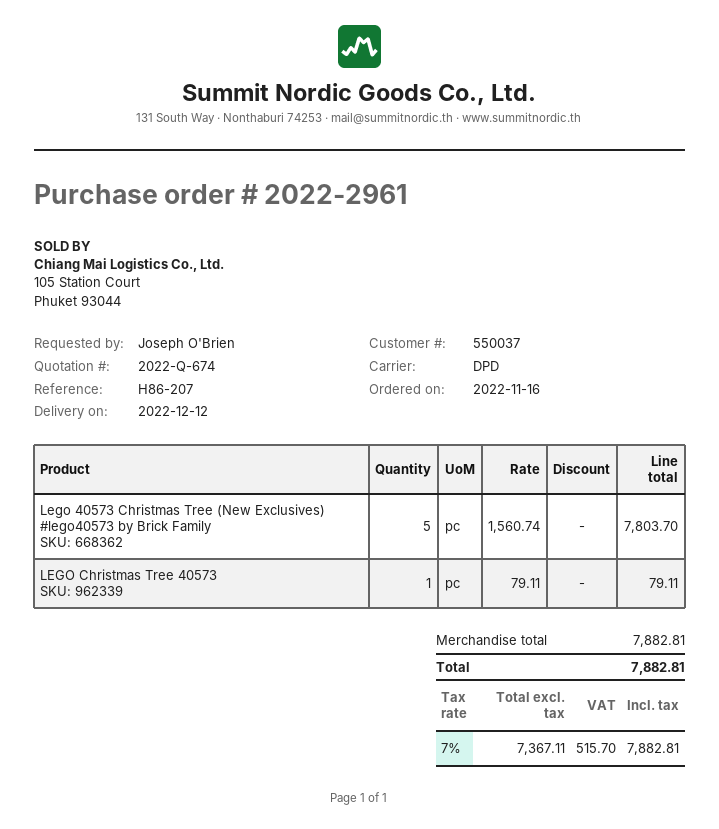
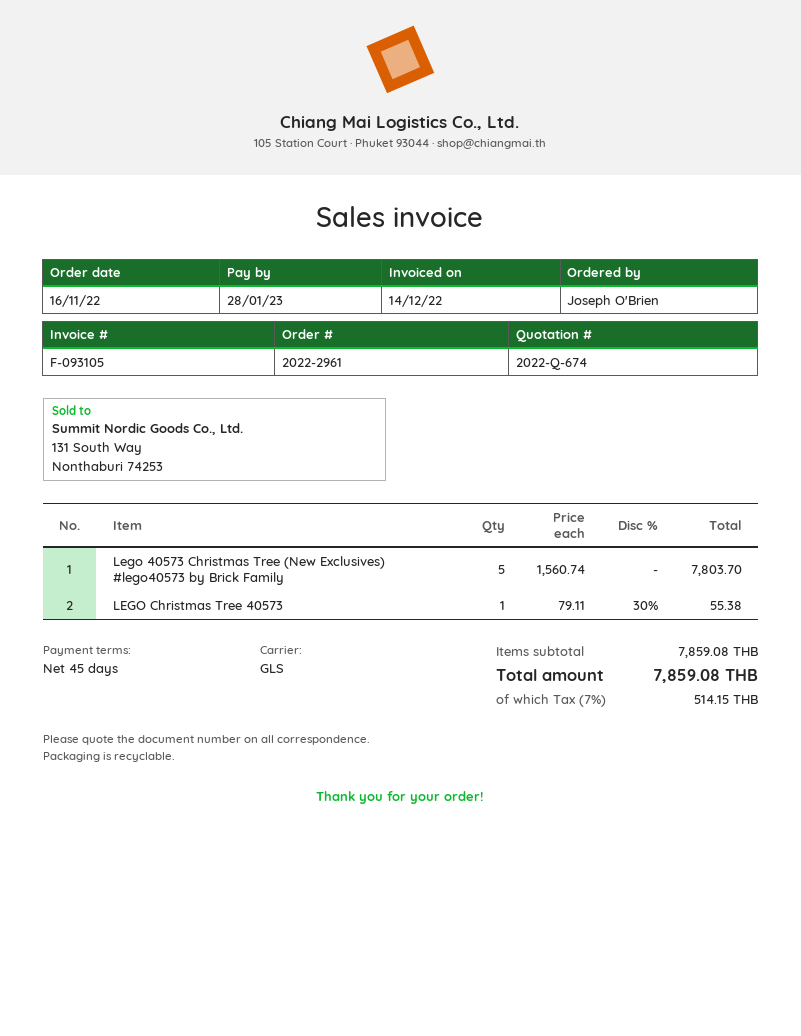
shipping method: DPD -> GLS
LEGO Christmas Tree 40573: 1 x 79.11 = 79.11 -> 1 x 79.11 - 30% = 55.38
subtotal: 7882.81 -> 7859.08
tax: 7% = 515.70 -> 7% = 514.15
total: 7882.81 -> 7859.08

